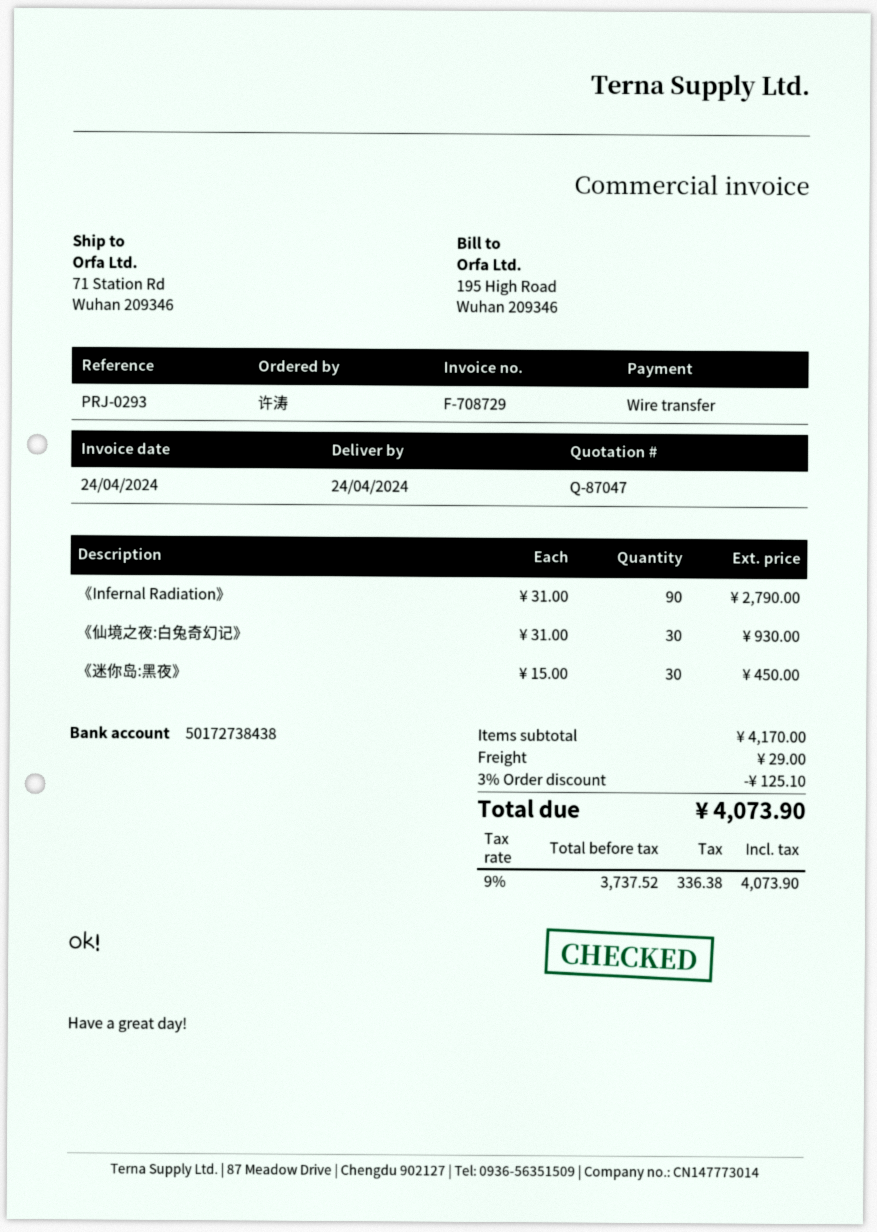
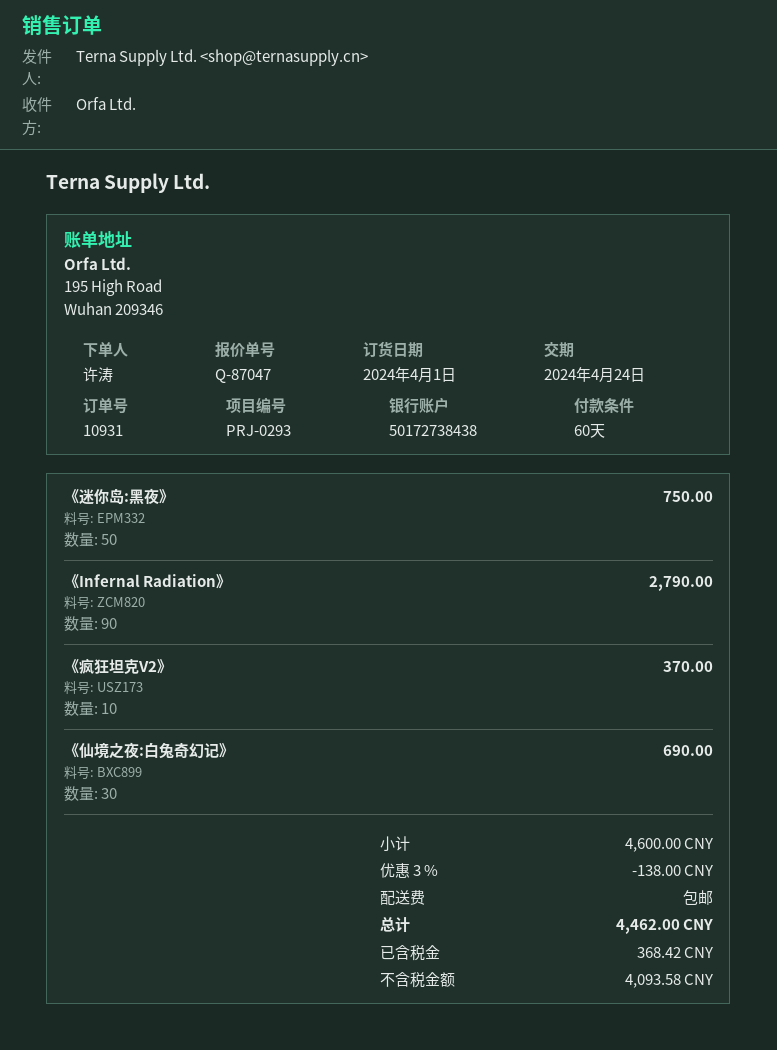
《仙境之夜:白兔奇幻记》: 30 for 930.00 -> 30 for 690.00
《迷你岛:黑夜》: 30 for 450.00 -> 50 for 750.00
《疯狂坦克V2》: none -> 10 for 370.00
subtotal: 4170.00 -> 4600.00
discount: 3% = 125.10 -> 3% = 138.00
shipping: 29.00 -> 0.00
net: 3737.52 -> 4093.58
tax: 336.38 -> 368.42
total: 4073.90 -> 4462.00

